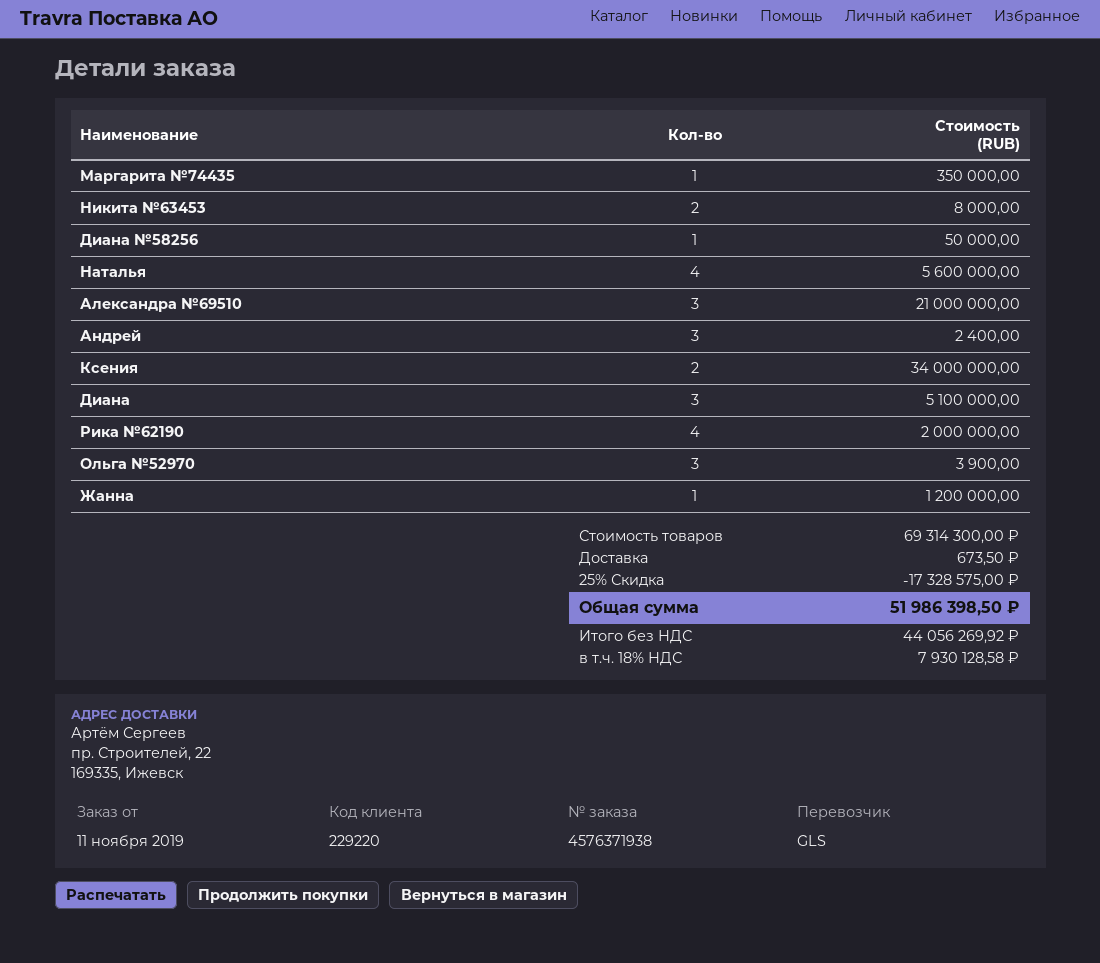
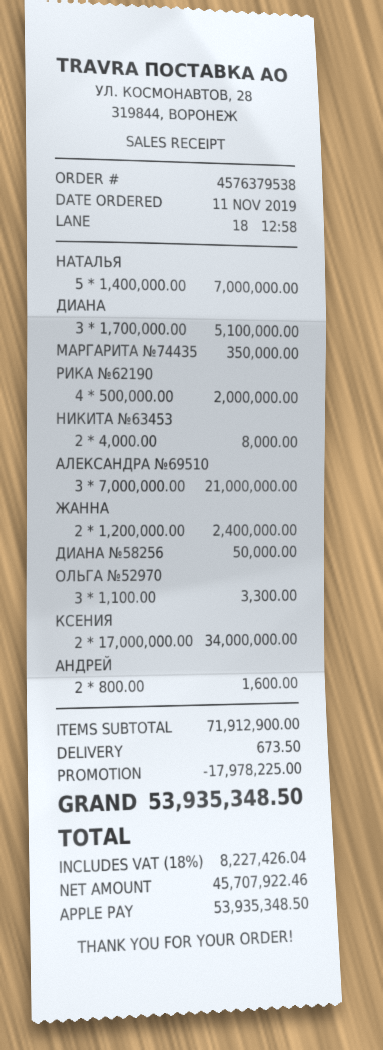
order number: 4576371938 -> 4576379538
Наталья: 4 for 5600000.00 -> 5 for 7000000.00
Андрей: 3 for 2400.00 -> 2 for 1600.00
Ольга №52970: 3 for 3900.00 -> 3 for 3300.00
Жанна: 1 for 1200000.00 -> 2 for 2400000.00
subtotal: 69314300.00 -> 71912900.00
discount: 17328575.00 -> 17978225.00
net: 44056269.92 -> 45707922.46
tax: 18% = 7930128.58 -> 18% = 8227426.04
total: 51986398.50 -> 53935348.50

